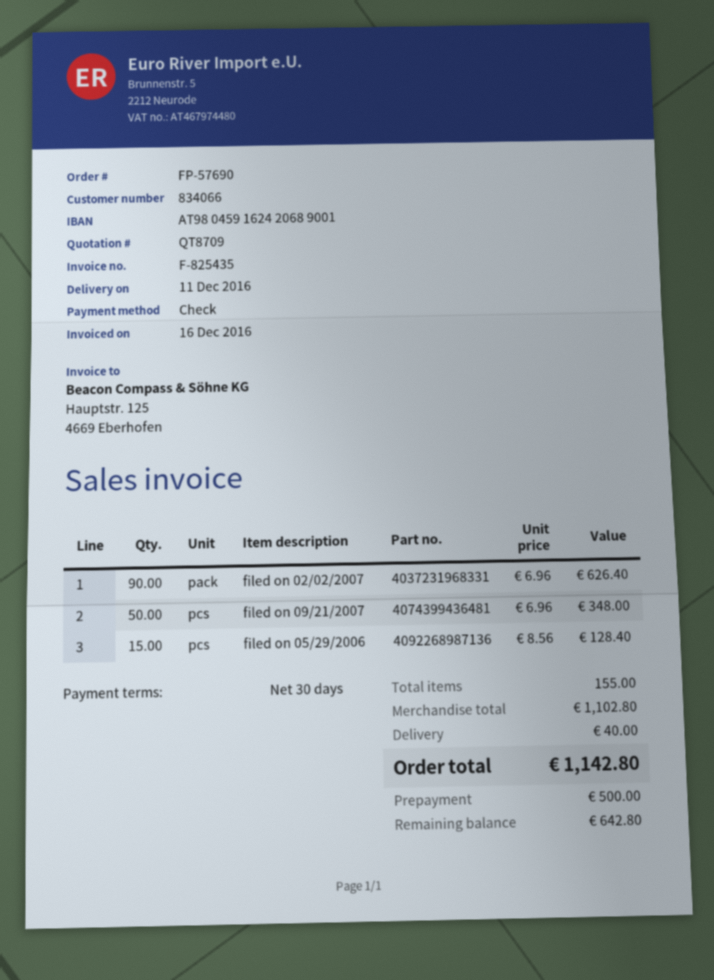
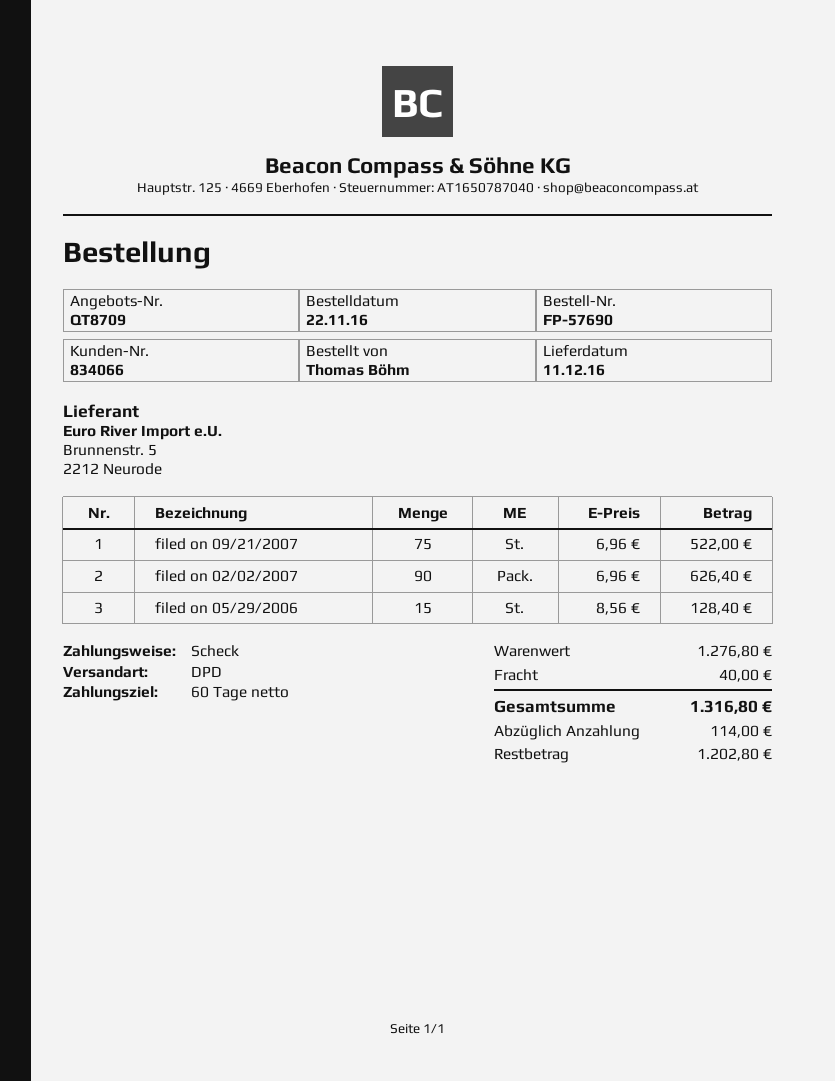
payment terms: 30 days -> 60 days
filed on 09/21/2007: 50 x 6.96 = 348.00 -> 75 x 6.96 = 522.00
subtotal: 1102.80 -> 1276.80
total: 1142.80 -> 1316.80
deposit: 500.00 -> 114.00
balance: 642.80 -> 1202.80

